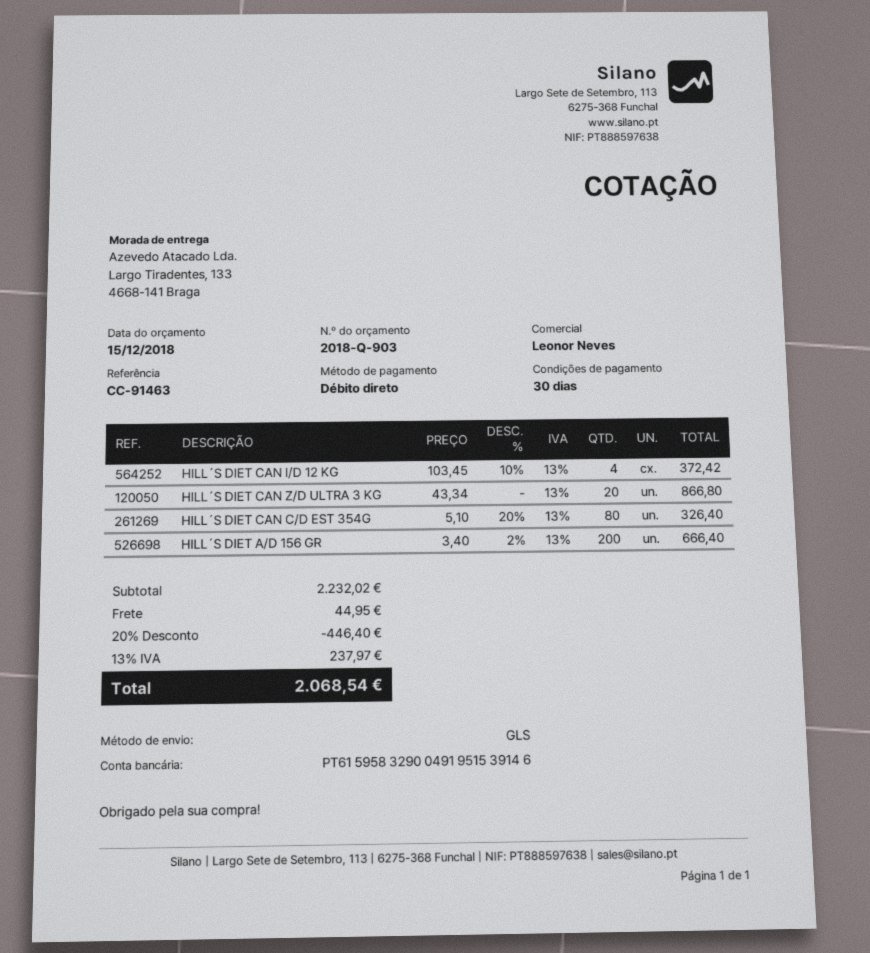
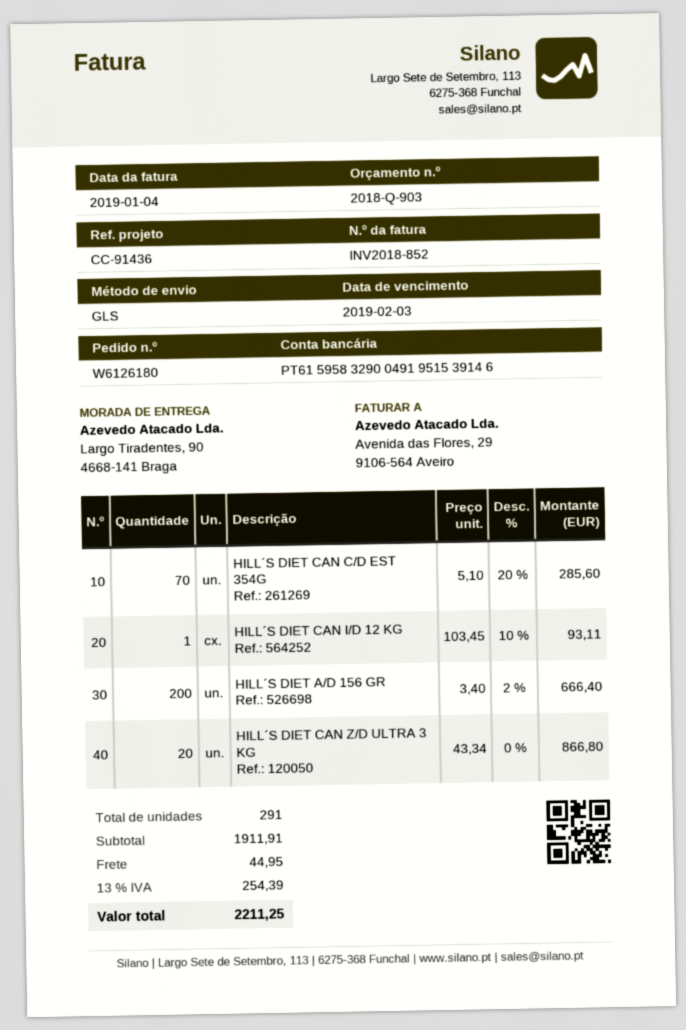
reference: CC-91463 -> CC-91436
ship to: Largo Tiradentes, 133, 4668-141 Braga -> Largo Tiradentes, 90, 4668-141 Braga
HILL´S DIET CAN I/D 12 KG: 4 x 103.45 - 10% = 372.42 -> 1 x 103.45 - 10% = 93.11
HILL´S DIET CAN C/D EST 354G: 80 x 5.10 - 20% = 326.40 -> 70 x 5.10 - 20% = 285.60
subtotal: 2232.02 -> 1911.91
discount: 20% = 446.40 -> none
tax: 13% = 237.97 -> 13% = 254.39
total: 2068.54 -> 2211.25

